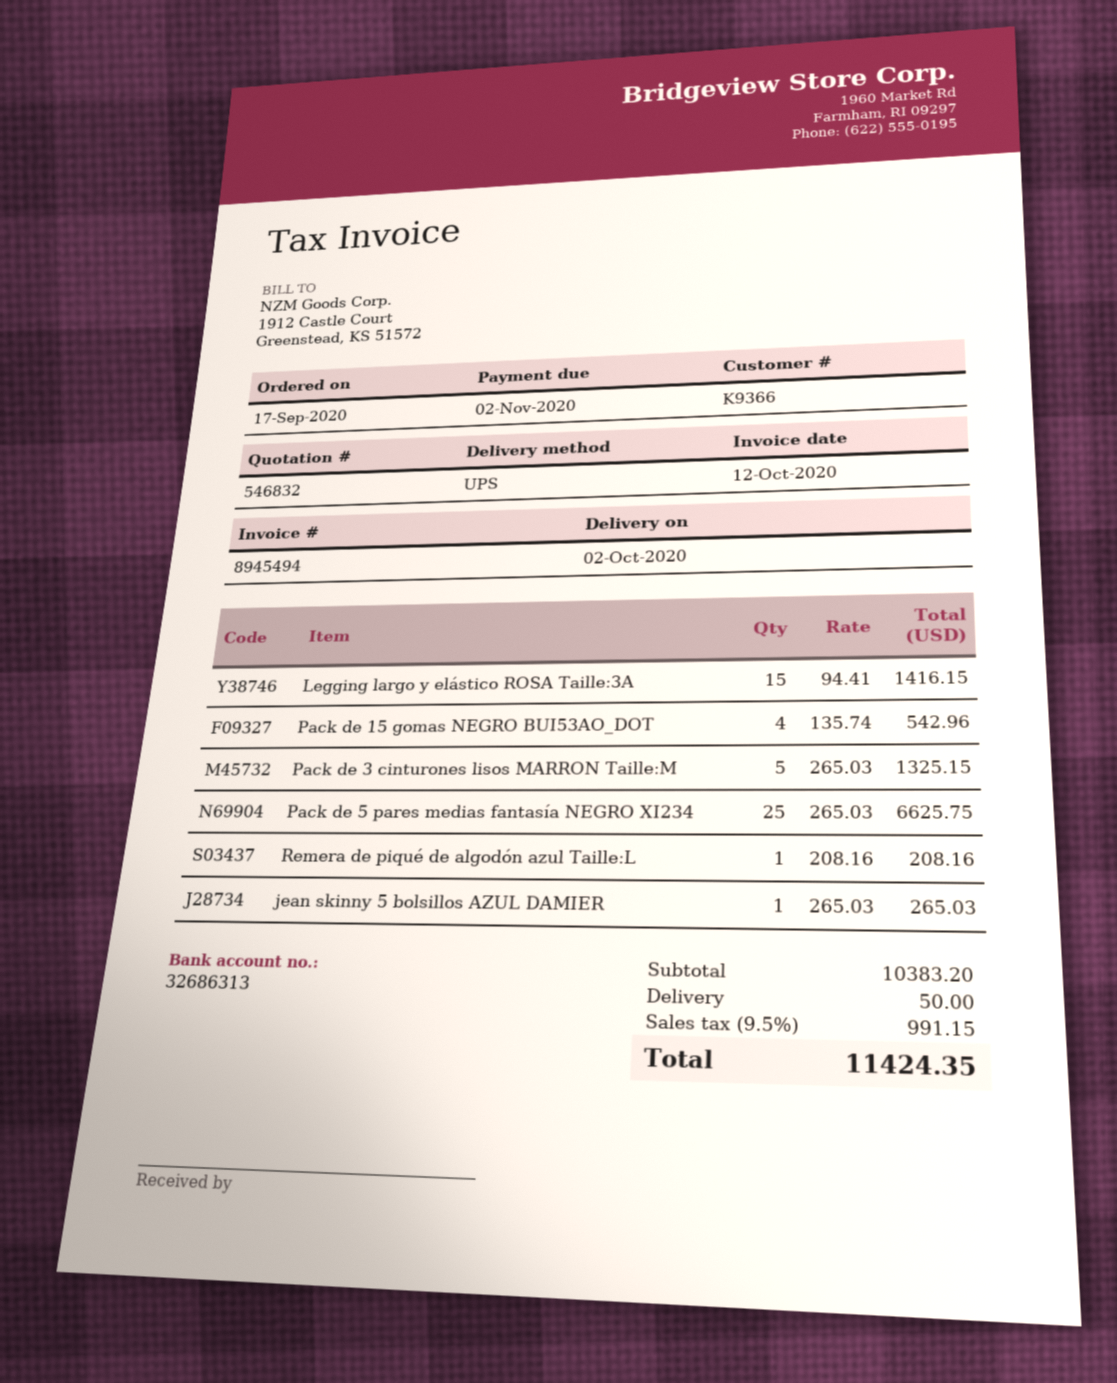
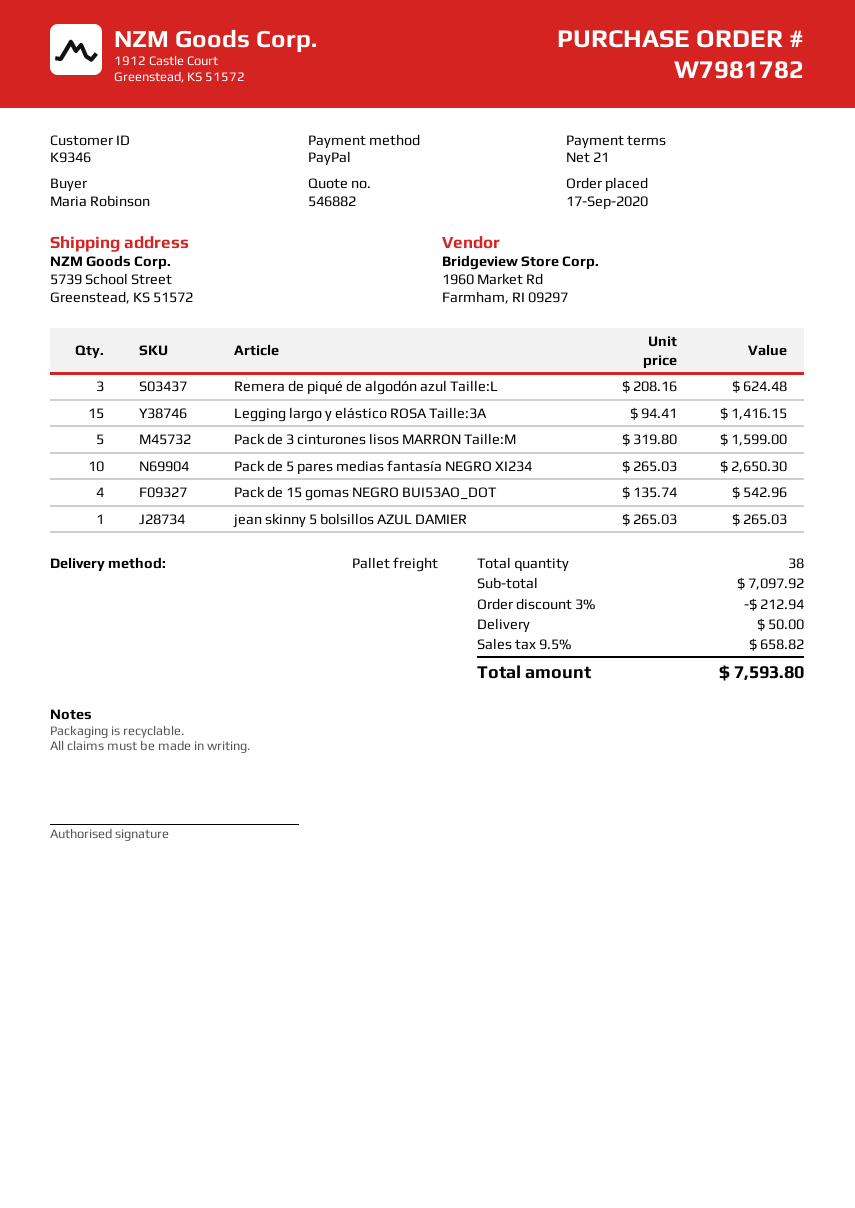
quote number: 546832 -> 546882
customer number: K9366 -> K9346
shipping method: UPS -> pallet freight
Pack de 3 cinturones lisos MARRON Taille:M: 5 x 265.03 = 1325.15 -> 5 x 319.80 = 1599.00
Pack de 5 pares medias fantasía NEGRO XI234: 25 x 265.03 = 6625.75 -> 10 x 265.03 = 2650.30
Remera de piqué de algodón azul Taille:L: 1 x 208.16 = 208.16 -> 3 x 208.16 = 624.48
subtotal: 10383.20 -> 7097.92
discount: none -> 3% = 212.94
tax: 9.5% = 991.15 -> 9.5% = 658.82
total: 11424.35 -> 7593.80

